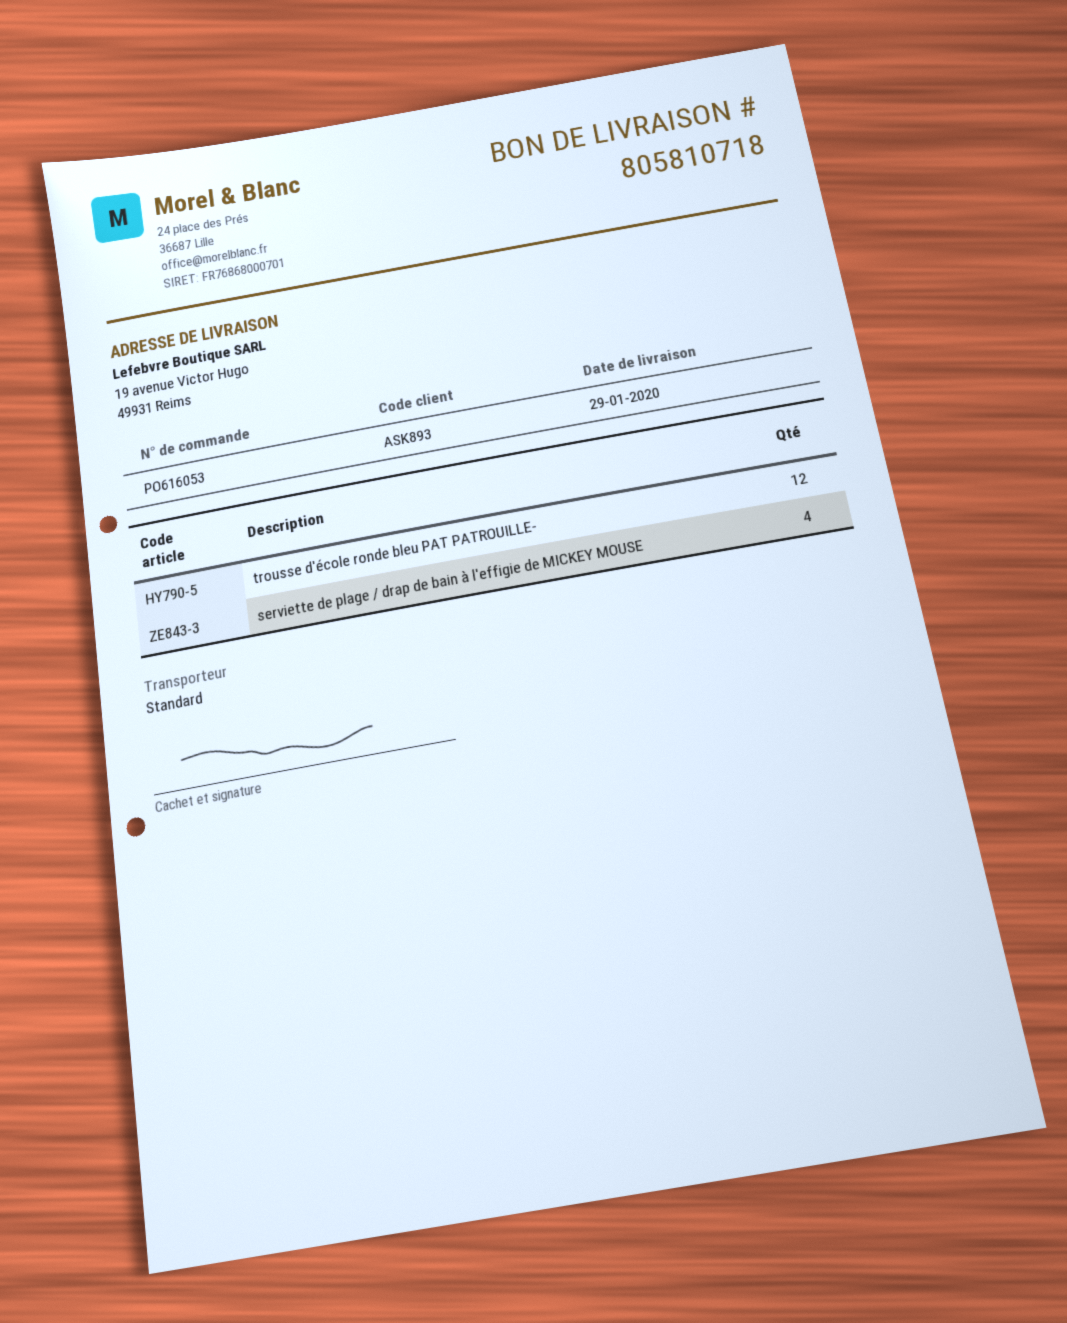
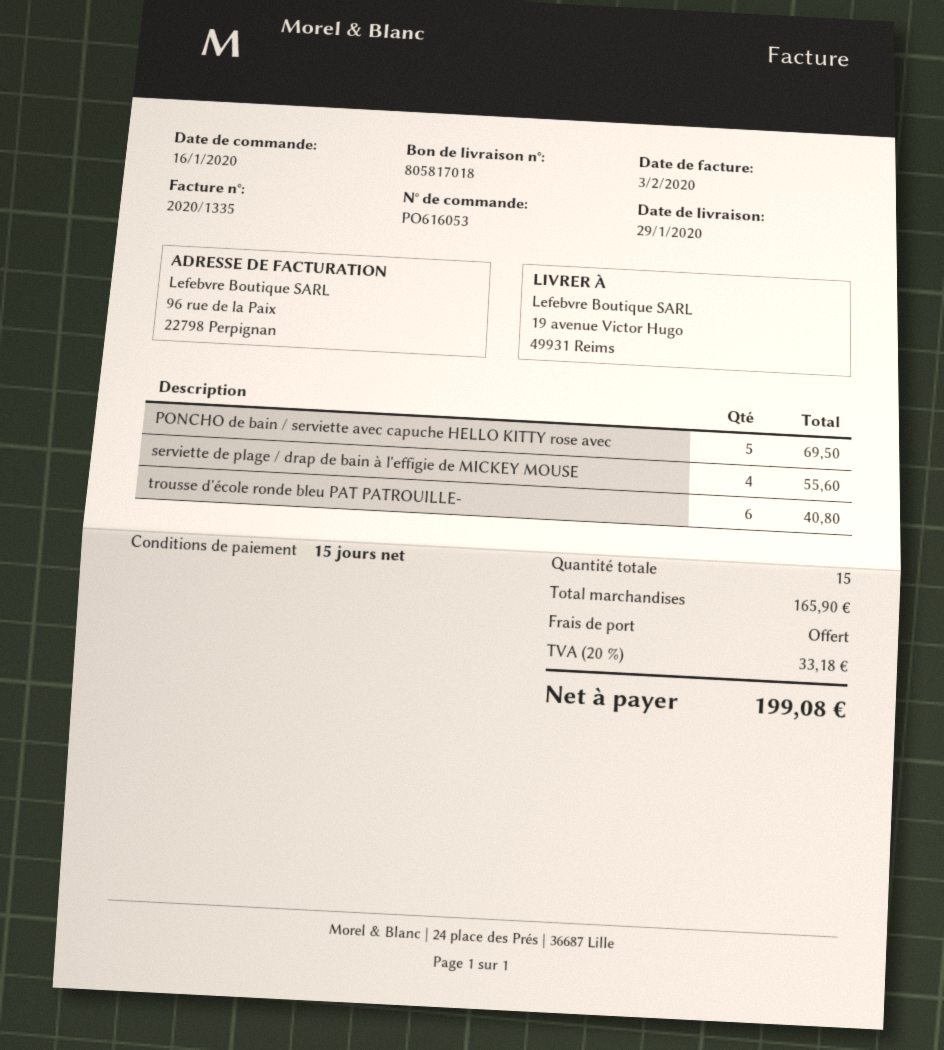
delivery note number: 805810718 -> 805817018
trousse d'école ronde bleu PAT PATROUILLE-: 12 -> 6
PONCHO de bain / serviette avec capuche HELLO KITTY rose avec: none -> 5

